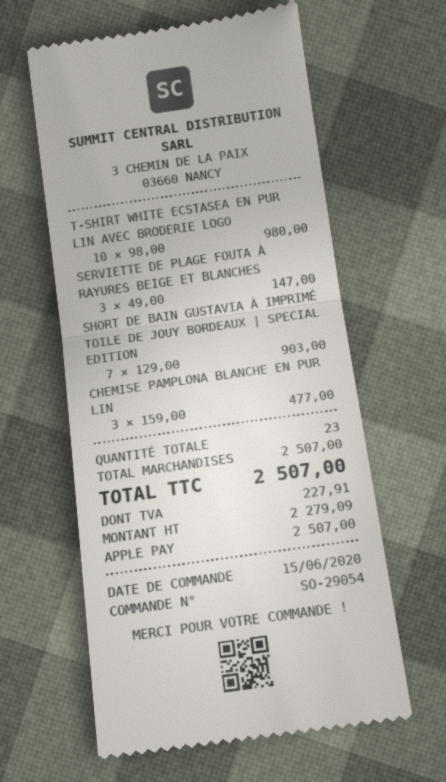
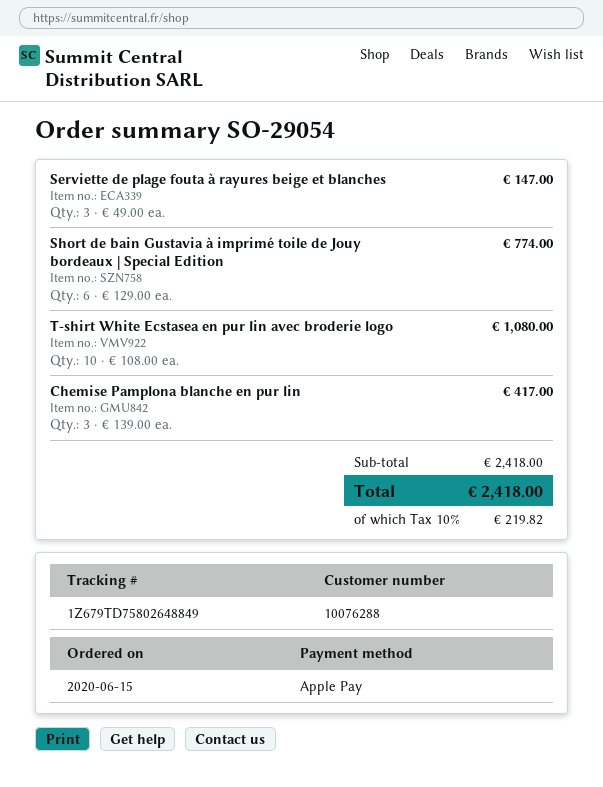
T-SHIRT WHITE ECSTASEA EN PUR LIN AVEC BRODERIE LOGO: 10 x 98.00 = 980.00 -> 10 x 108.00 = 1080.00
SHORT DE BAIN GUSTAVIA À IMPRIMÉ TOILE DE JOUY BORDEAUX | SPECIAL EDITION: 7 x 129.00 = 903.00 -> 6 x 129.00 = 774.00
CHEMISE PAMPLONA BLANCHE EN PUR LIN: 3 x 159.00 = 477.00 -> 3 x 139.00 = 417.00
subtotal: 2507.00 -> 2418.00
tax: 227.91 -> 219.82
total: 2507.00 -> 2418.00

